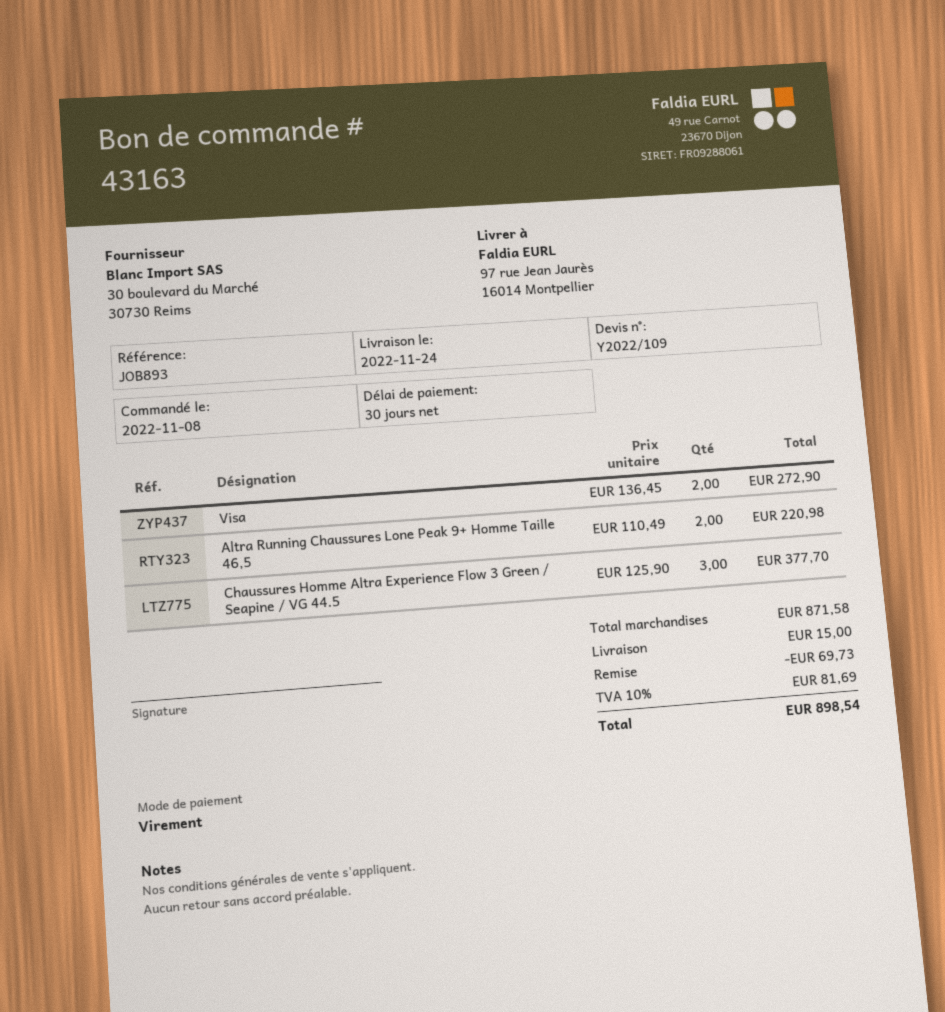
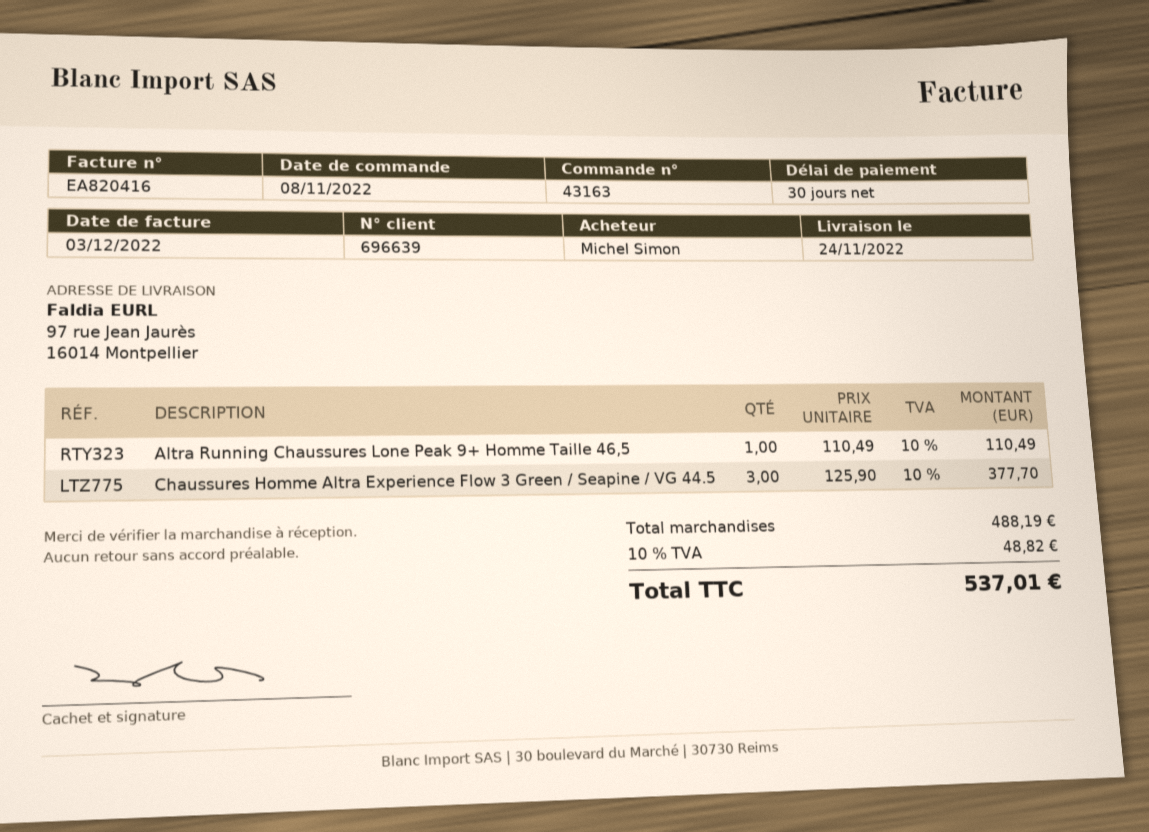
Visa: 2 x 136.45 = 272.90 -> none
Altra Running Chaussures Lone Peak 9+ Homme Taille 46,5: 2 x 110.49 = 220.98 -> 1 x 110.49 = 110.49
subtotal: 871.58 -> 488.19
discount: 69.73 -> none
shipping: 15.00 -> none
tax: 10% = 81.69 -> 10% = 48.82
total: 898.54 -> 537.01

